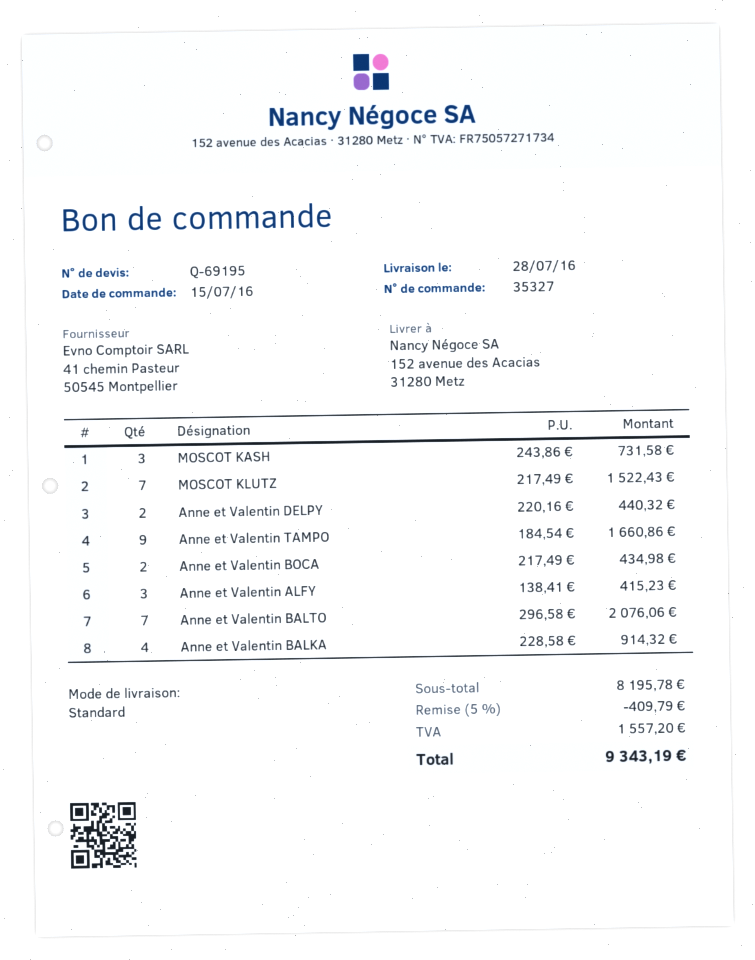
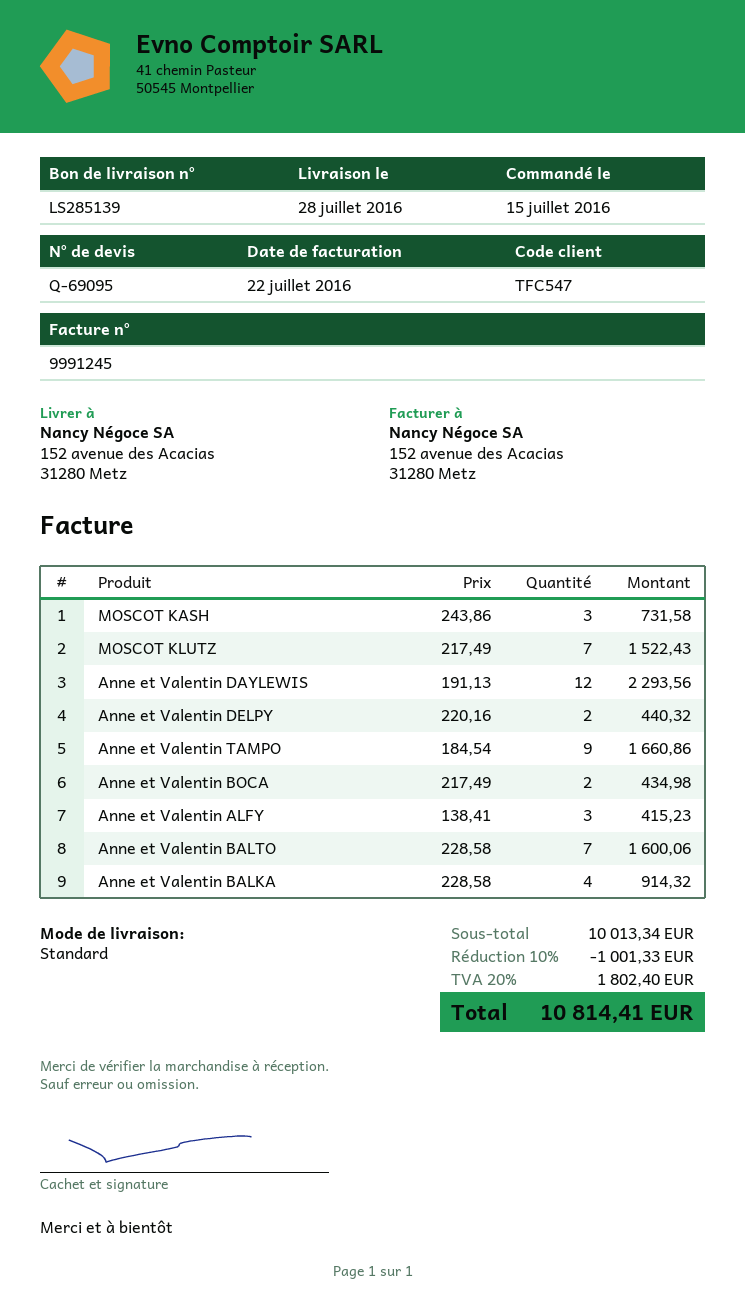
quote number: Q-69195 -> Q-69095
Anne et Valentin BALTO: 7 x 296.58 = 2076.06 -> 7 x 228.58 = 1600.06
Anne et Valentin DAYLEWIS: none -> 12 x 191.13 = 2293.56
subtotal: 8195.78 -> 10013.34
discount: 5% = 409.79 -> 10% = 1001.33
tax: 1557.20 -> 1802.40
total: 9343.19 -> 10814.41

